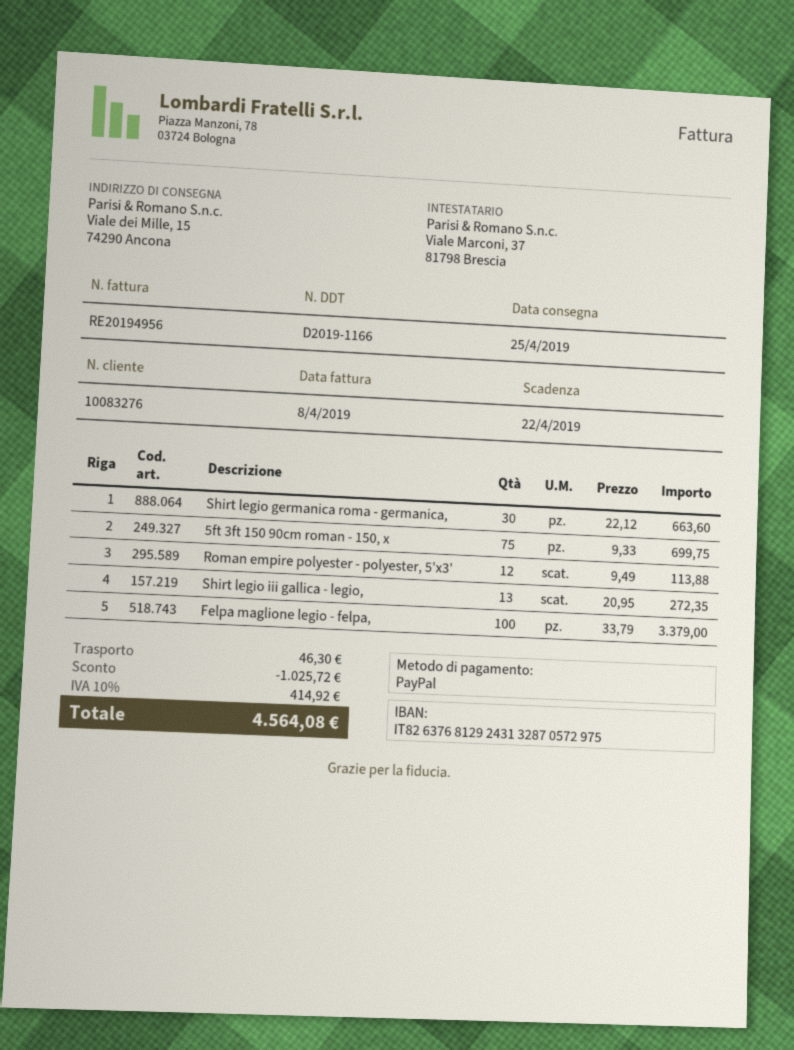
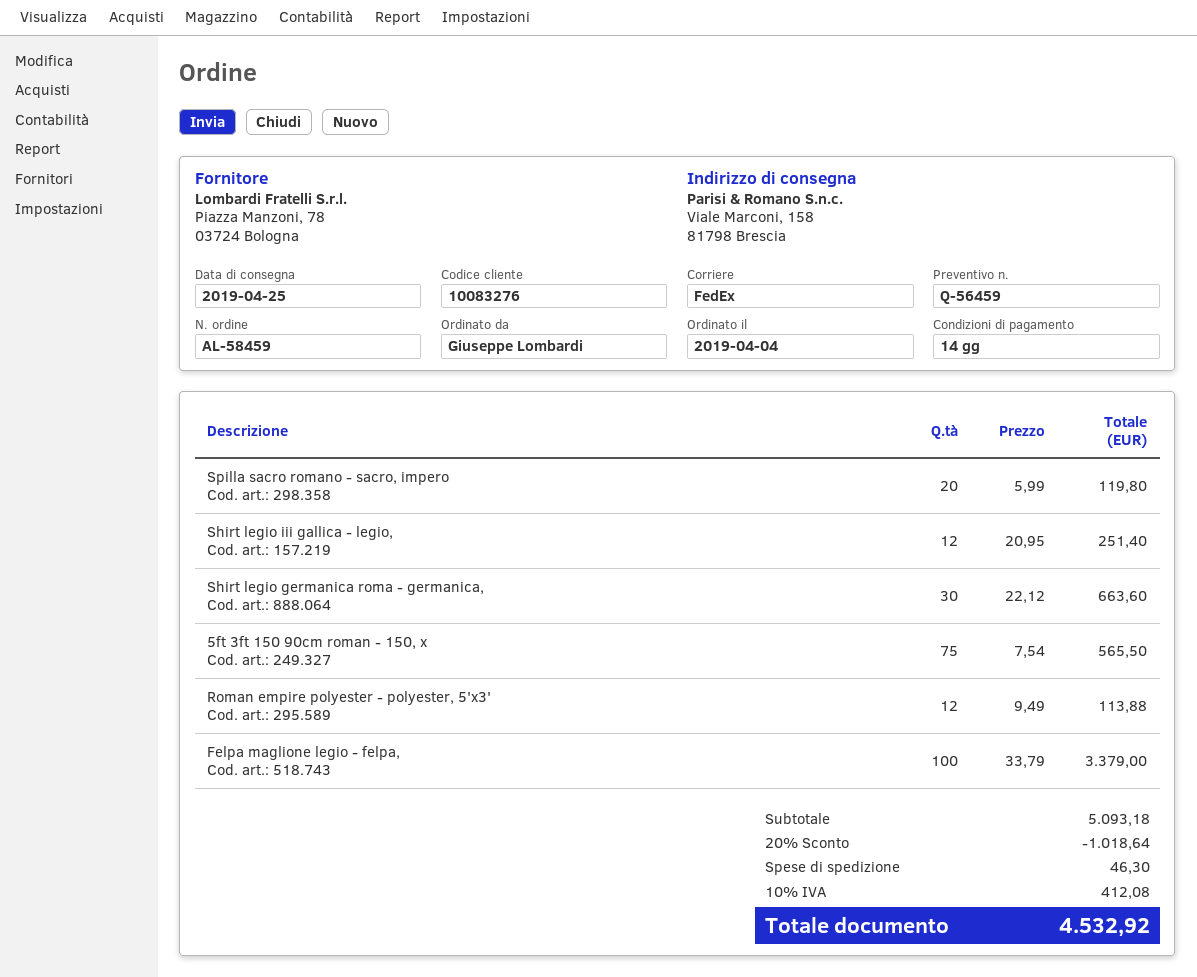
ship to: Viale dei Mille, 15, 74290 Ancona -> Viale Marconi, 158, 81798 Brescia
5ft 3ft 150 90cm roman - 150, x: 75 x 9.33 = 699.75 -> 75 x 7.54 = 565.50
Shirt legio iii gallica - legio,: 13 x 20.95 = 272.35 -> 12 x 20.95 = 251.40
Spilla sacro romano - sacro, impero: none -> 20 x 5.99 = 119.80
discount: 1025.72 -> 1018.64
tax: 10% = 414.92 -> 10% = 412.08
total: 4564.08 -> 4532.92

